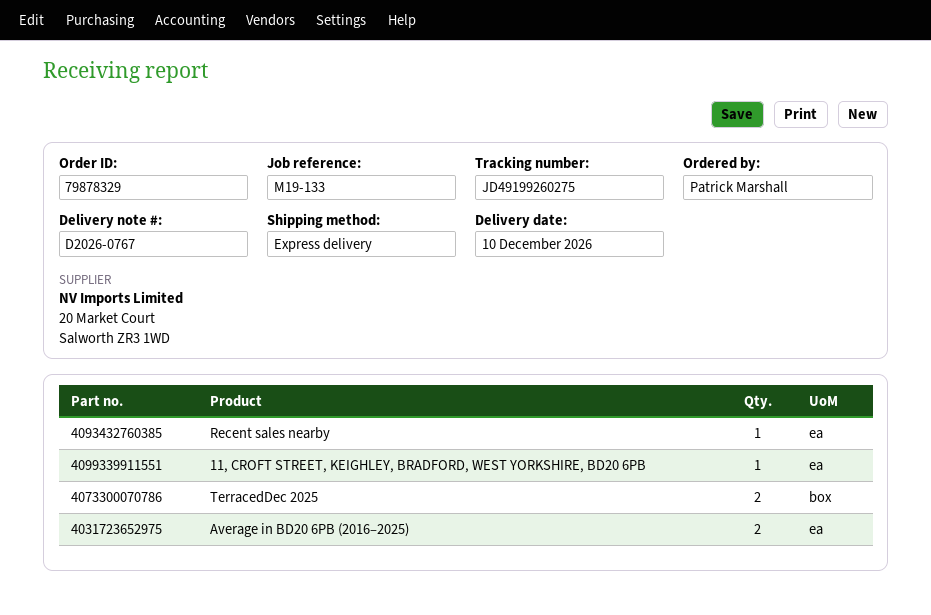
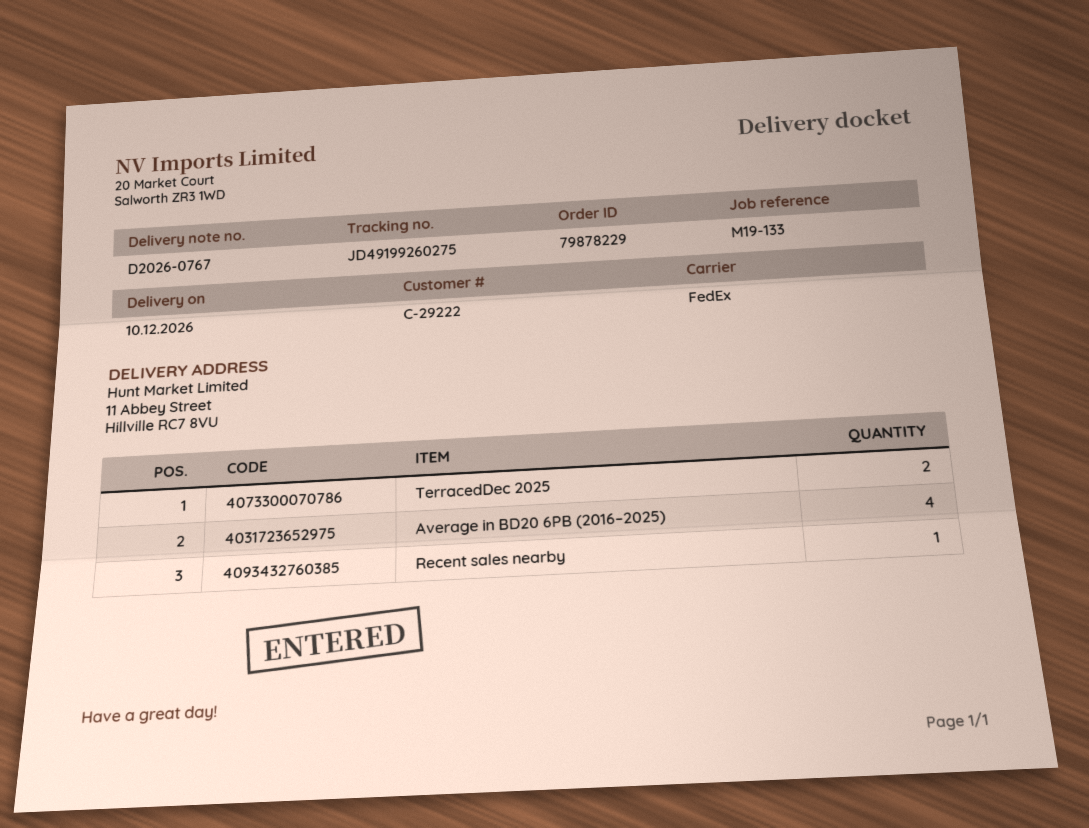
order number: 79878329 -> 79878229
shipping method: express -> FedEx
11, CROFT STREET, KEIGHLEY, BRADFORD, WEST YORKSHIRE, BD20 6PB: 1 -> none
Average in BD20 6PB (2016–2025): 2 -> 4

